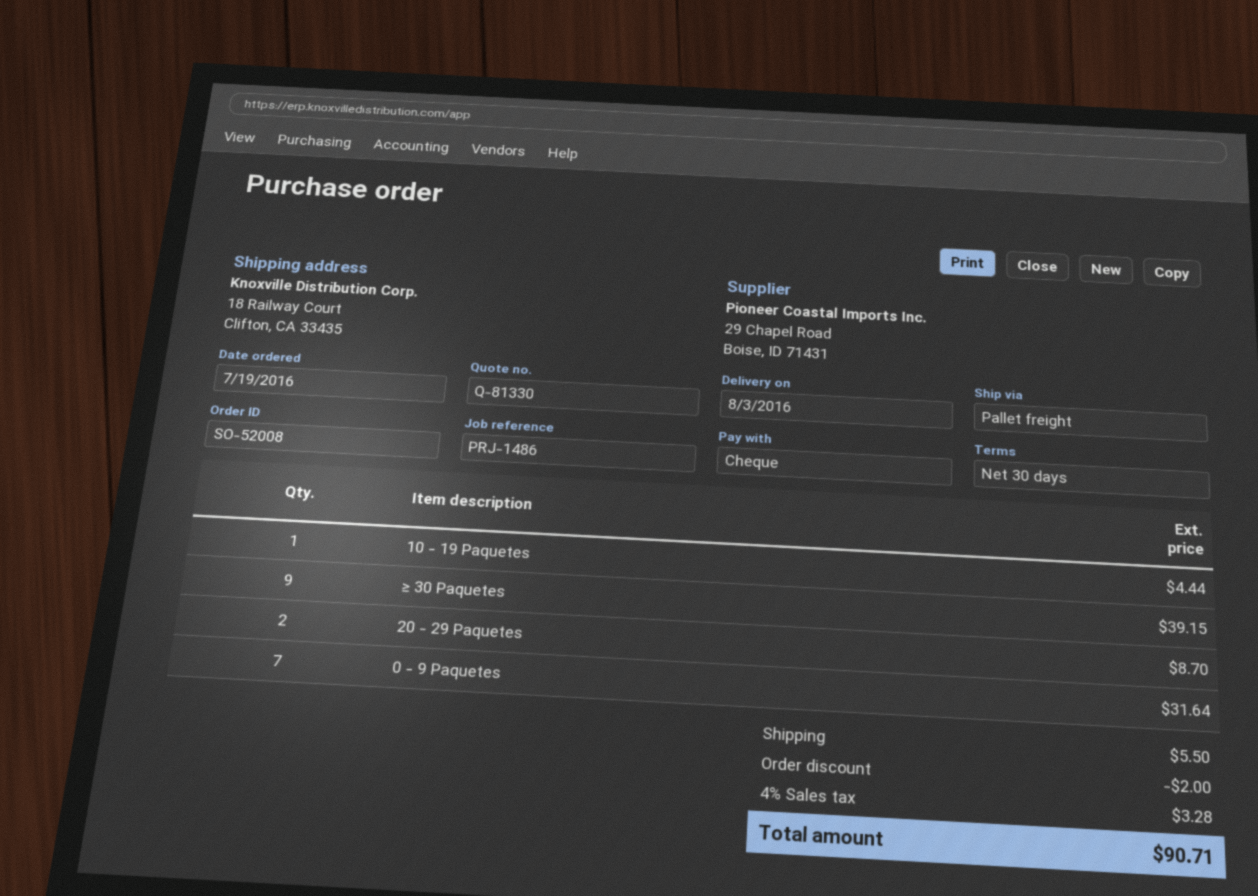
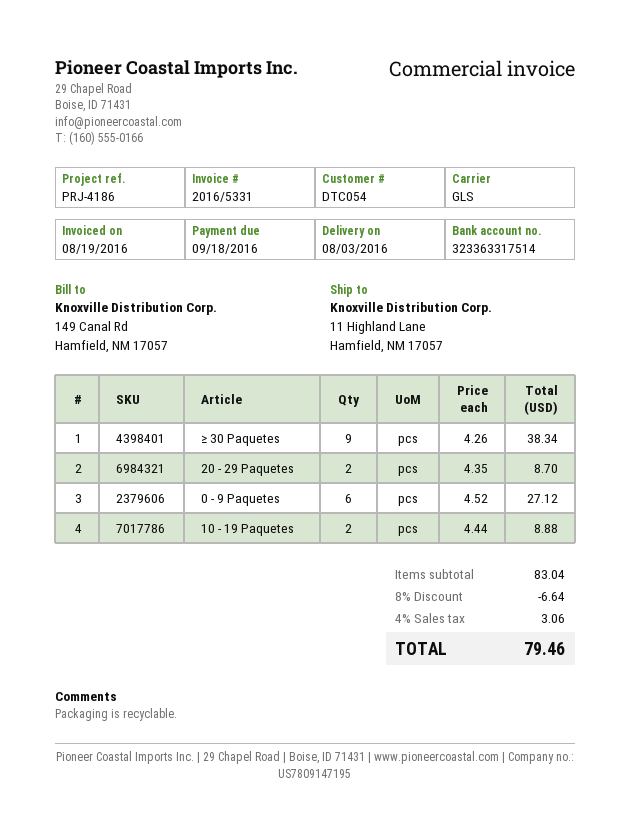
reference: PRJ-1486 -> PRJ-4186
shipping method: pallet freight -> GLS
ship to: 18 Railway Court, Clifton, CA 33435 -> 11 Highland Lane, Hamfield, NM 17057
10 - 19 Paquetes: 1 for 4.44 -> 2 for 8.88
≥ 30 Paquetes: 9 for 39.15 -> 9 for 38.34
0 - 9 Paquetes: 7 for 31.64 -> 6 for 27.12
discount: 2.00 -> 6.64
shipping: 5.50 -> none
tax: 4% = 3.28 -> 4% = 3.06
total: 90.71 -> 79.46

